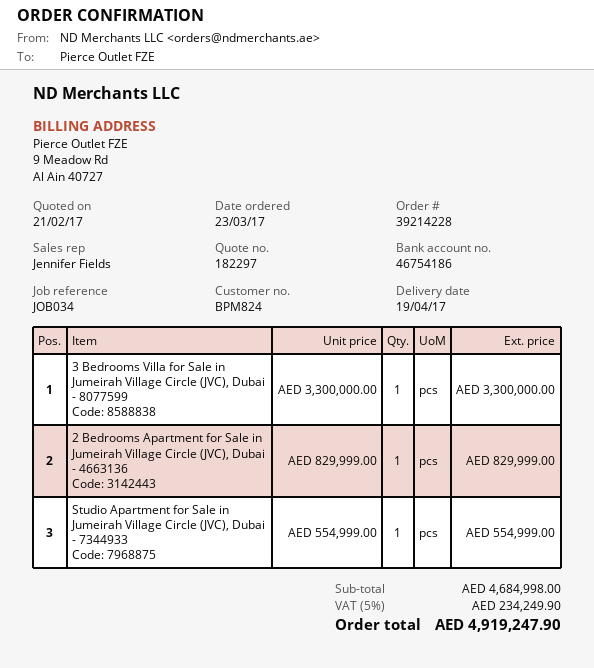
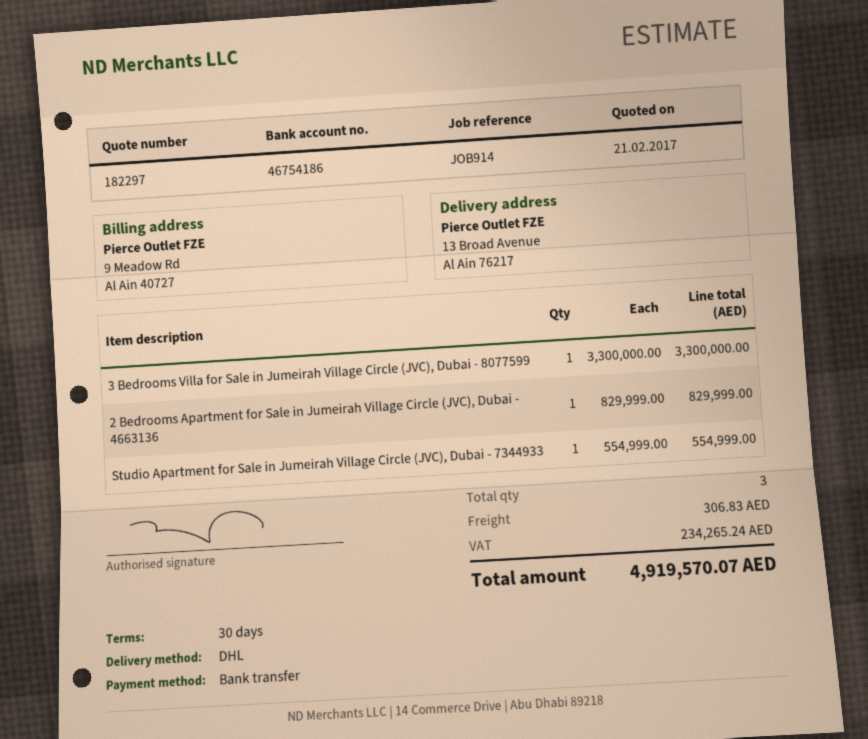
reference: JOB034 -> JOB914
shipping: none -> 306.83
tax: 234249.90 -> 234265.24
total: 4919247.90 -> 4919570.07

